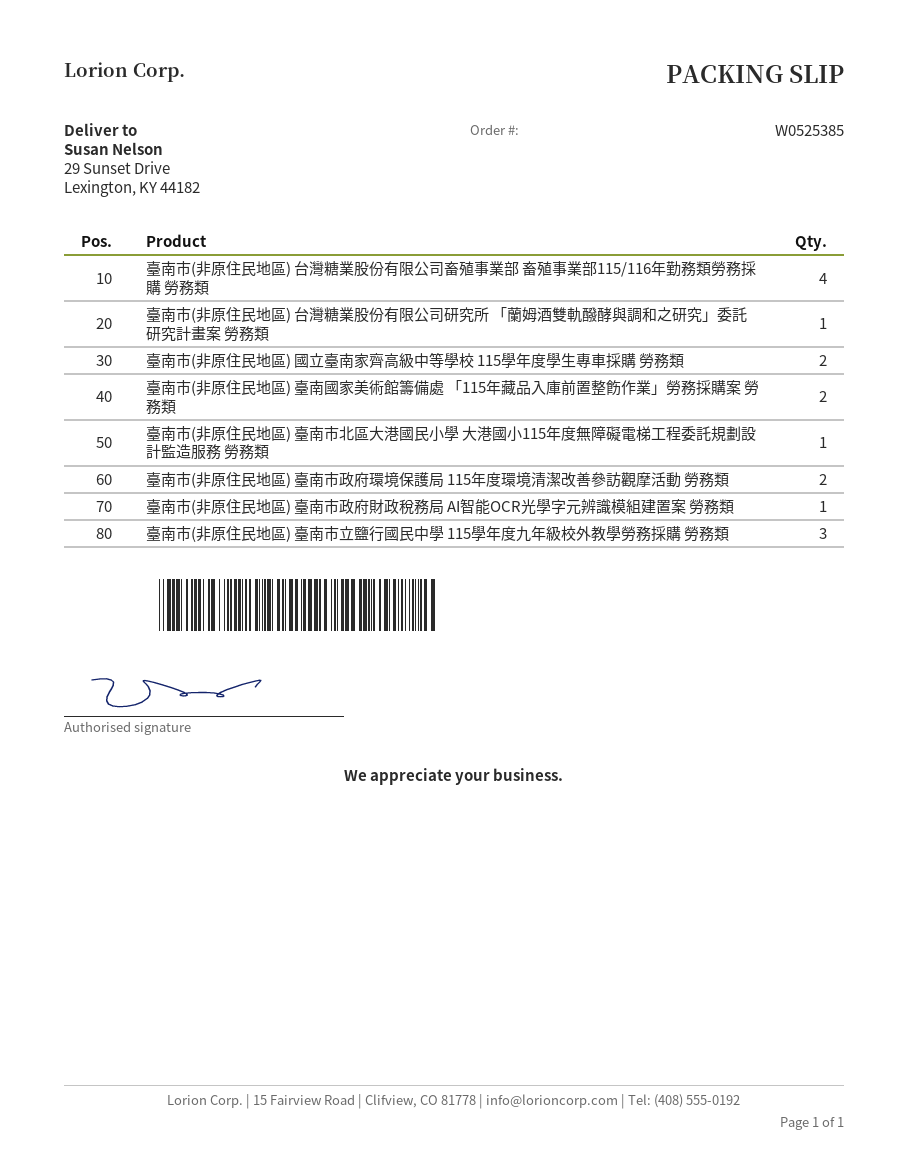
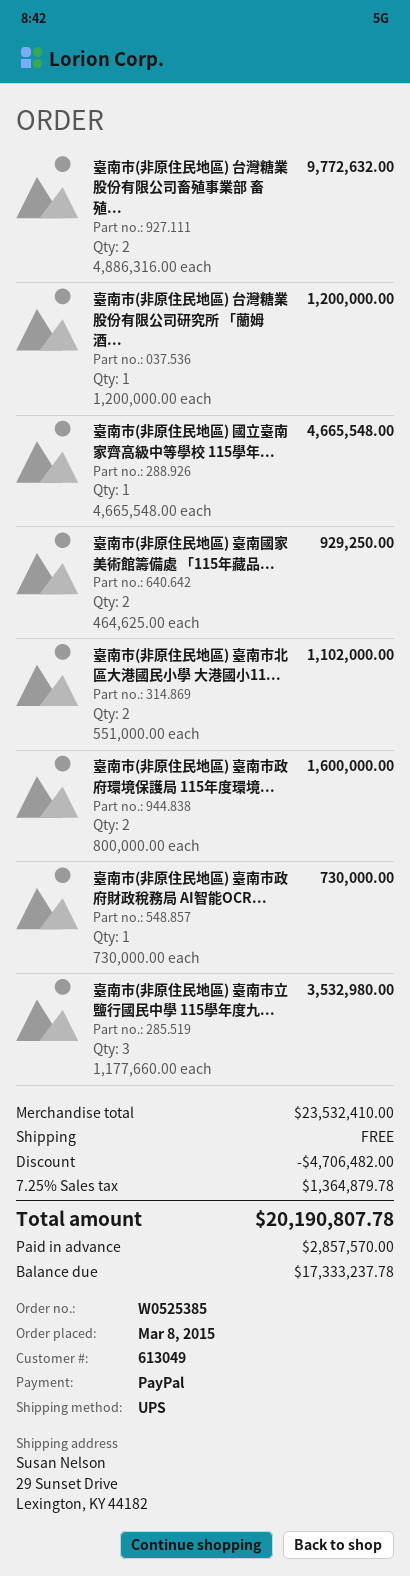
臺南市(非原住民地區) 台灣糖業股份有限公司畜殖事業部 畜殖事業部115/116年勤務類勞務採購 勞務類: 4 -> 2
臺南市(非原住民地區) 國立臺南家齊高級中等學校 115學年度學生專車採購 勞務類: 2 -> 1
臺南市(非原住民地區) 臺南市北區大港國民小學 大港國小115年度無障礙電梯工程委託規劃設計監造服務 勞務類: 1 -> 2

